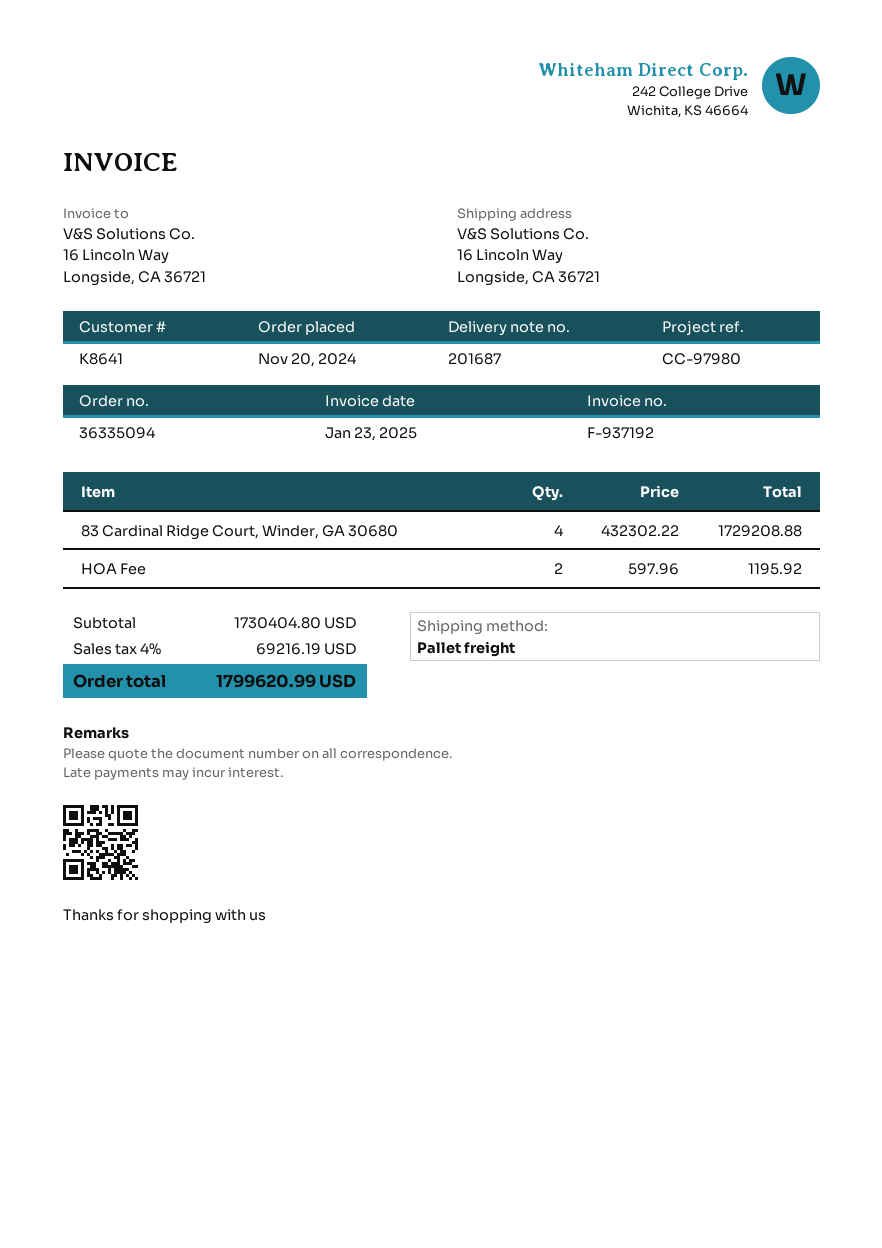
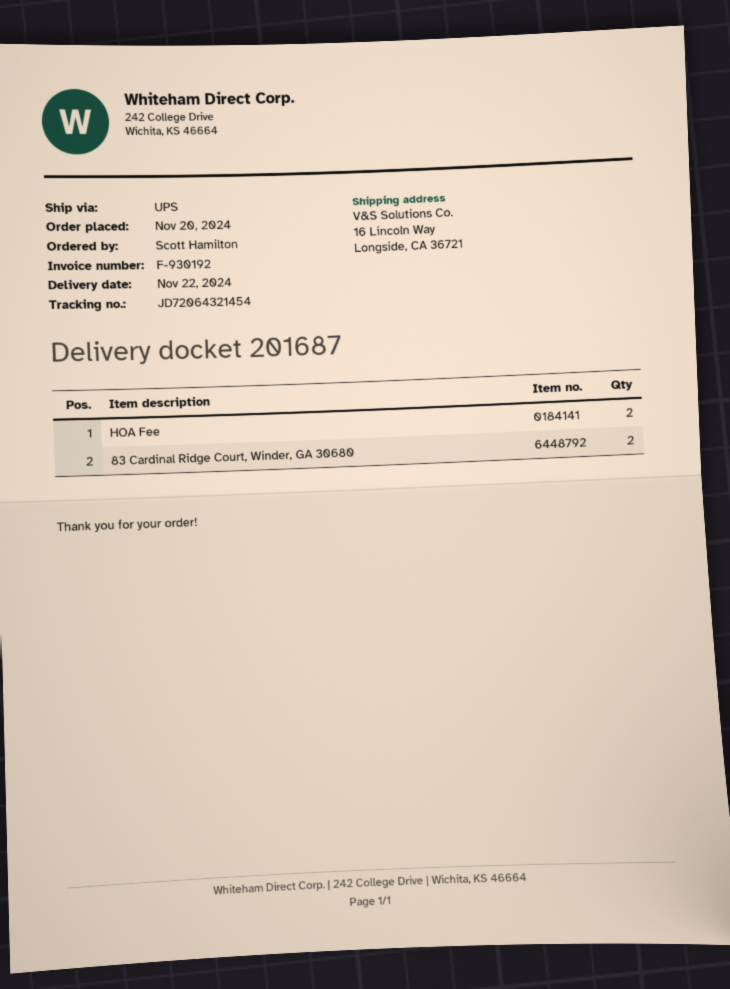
invoice number: F-937192 -> F-930192
shipping method: pallet freight -> UPS
83 Cardinal Ridge Court, Winder, GA 30680: 4 -> 2

